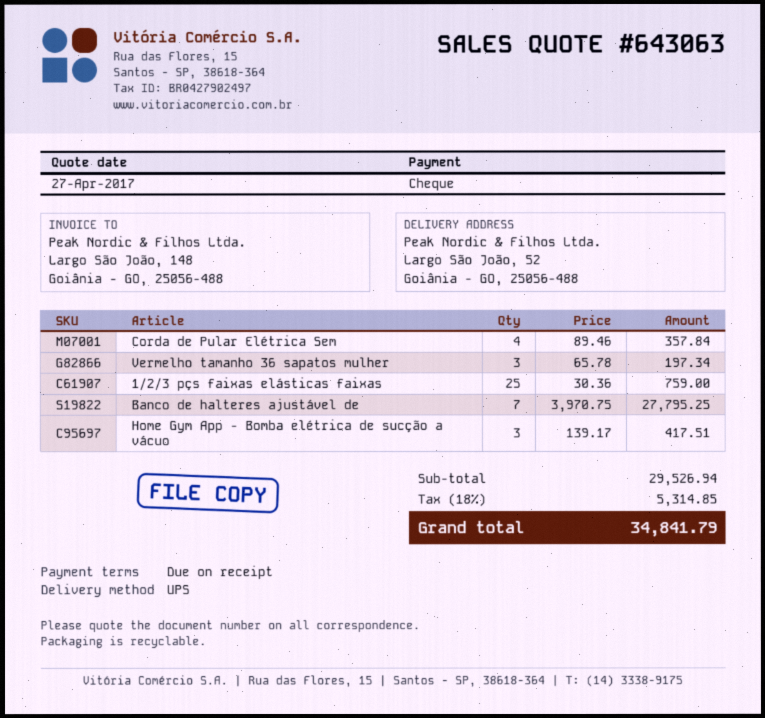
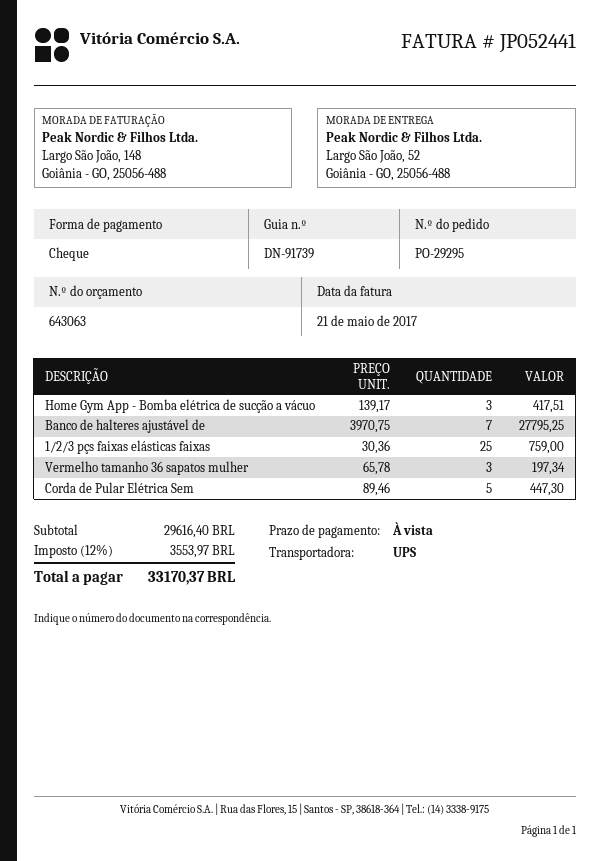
Corda de Pular Elétrica Sem: 4 x 89.46 = 357.84 -> 5 x 89.46 = 447.30
subtotal: 29526.94 -> 29616.40
tax: 18% = 5314.85 -> 12% = 3553.97
total: 34841.79 -> 33170.37

